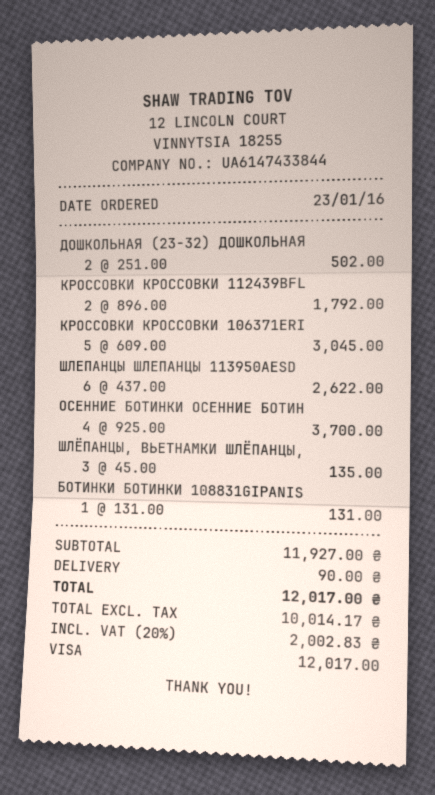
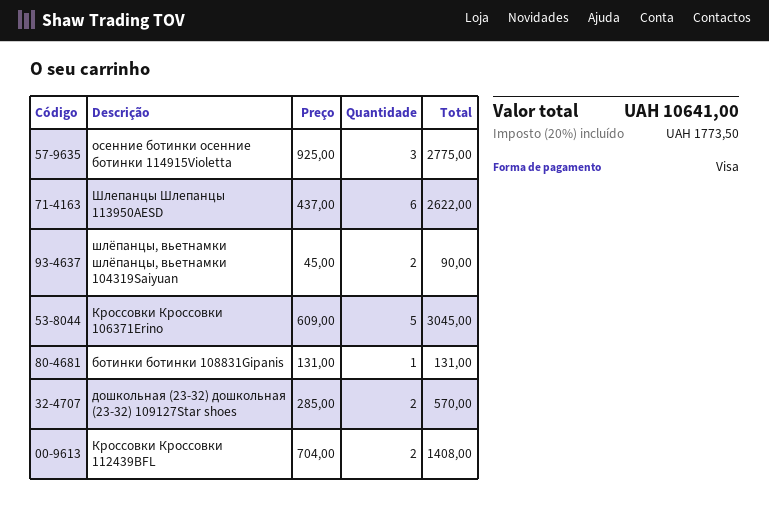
ДОШКОЛЬНАЯ (23-32) ДОШКОЛЬНАЯ: 2 x 251.00 = 502.00 -> 2 x 285.00 = 570.00
КРОССОВКИ КРОССОВКИ 112439BFL: 2 x 896.00 = 1792.00 -> 2 x 704.00 = 1408.00
ОСЕННИЕ БОТИНКИ ОСЕННИЕ БОТИН: 4 x 925.00 = 3700.00 -> 3 x 925.00 = 2775.00
ШЛЁПАНЦЫ, ВЬЕТНАМКИ ШЛЁПАНЦЫ,: 3 x 45.00 = 135.00 -> 2 x 45.00 = 90.00
shipping: 90.00 -> none
tax: 20% = 2002.83 -> 20% = 1773.50
total: 12017.00 -> 10641.00

